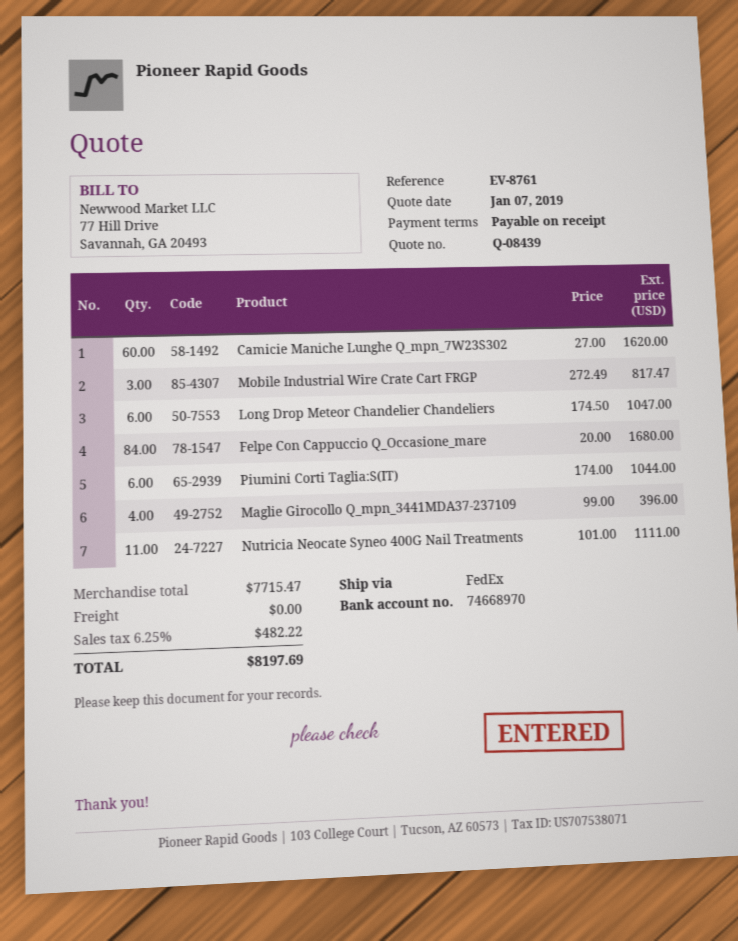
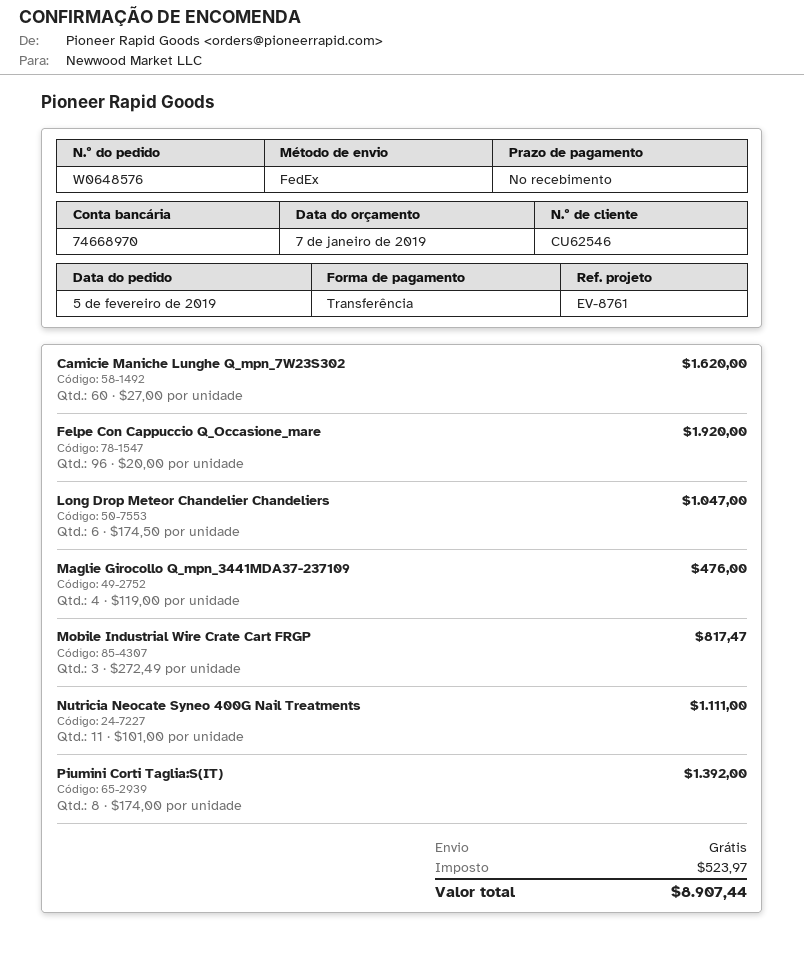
Felpe Con Cappuccio Q_Occasione_mare: 84 x 20.00 = 1680.00 -> 96 x 20.00 = 1920.00
Piumini Corti Taglia:S(IT): 6 x 174.00 = 1044.00 -> 8 x 174.00 = 1392.00
Maglie Girocollo Q_mpn_3441MDA37-237109: 4 x 99.00 = 396.00 -> 4 x 119.00 = 476.00
tax: 482.22 -> 523.97
total: 8197.69 -> 8907.44

